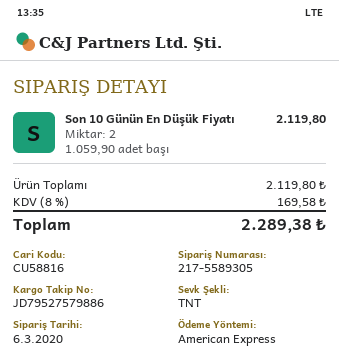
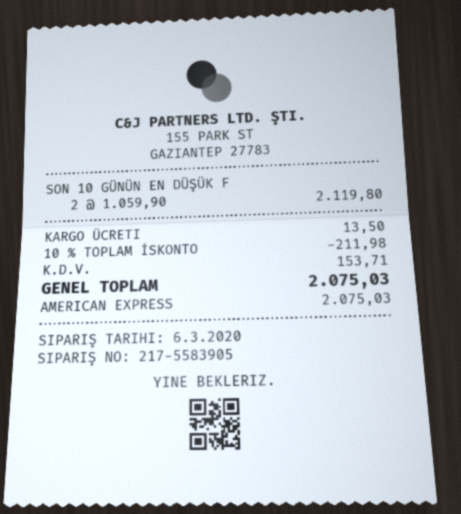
order number: 217-5589305 -> 217-5583905
discount: none -> 10% = 211.98
shipping: none -> 13.50
tax: 169.58 -> 153.71
total: 2289.38 -> 2075.03

